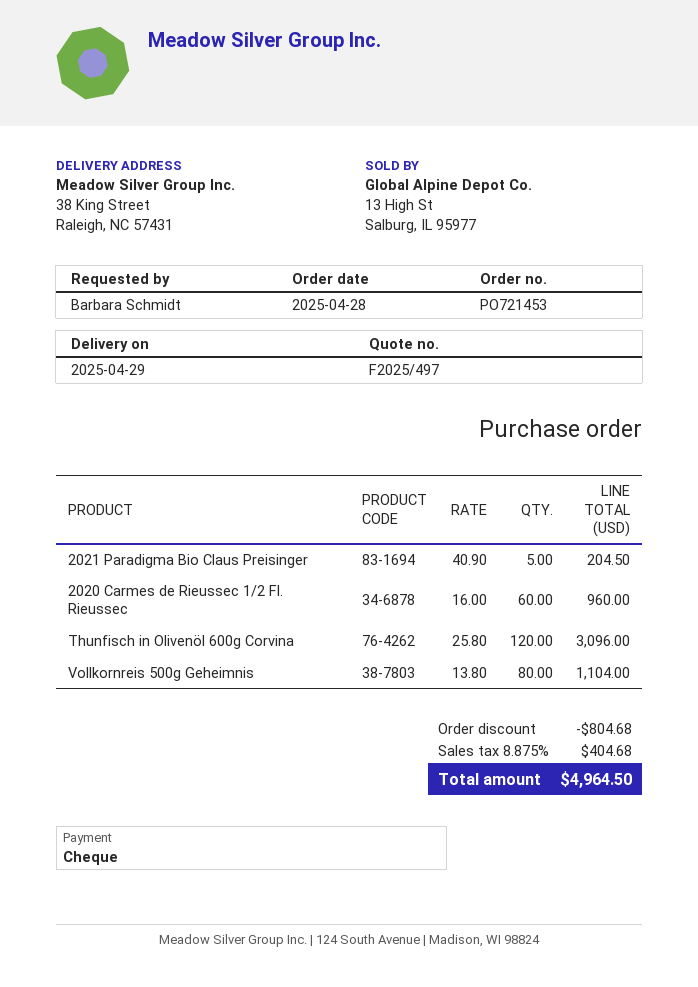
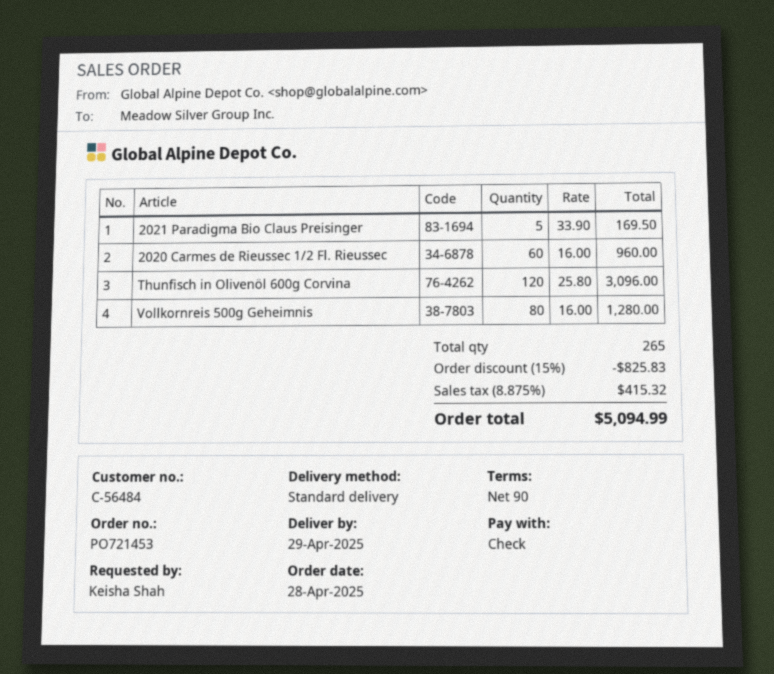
ordered by: Barbara Schmidt -> Keisha Shah
2021 Paradigma Bio Claus Preisinger: 5 x 40.90 = 204.50 -> 5 x 33.90 = 169.50
Vollkornreis 500g Geheimnis: 80 x 13.80 = 1104.00 -> 80 x 16.00 = 1280.00
discount: 804.68 -> 825.83
tax: 8.875% = 404.68 -> 8.875% = 415.32
total: 4964.50 -> 5094.99

